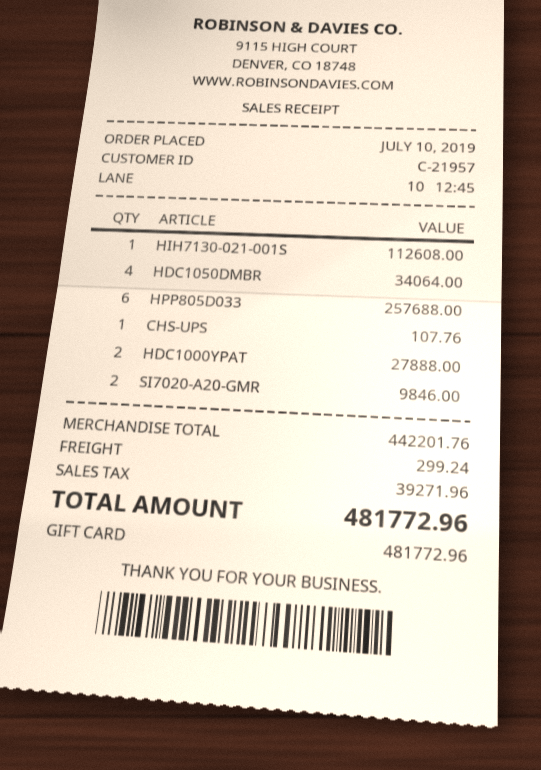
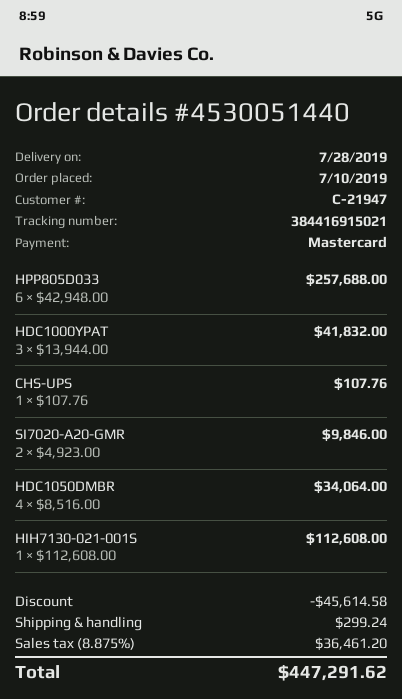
customer number: C-21957 -> C-21947
payment method: gift card -> Mastercard
HDC1000YPAT: 2 for 27888.00 -> 3 for 41832.00
discount: none -> 45614.58
tax: 39271.96 -> 36461.20
total: 481772.96 -> 447291.62

